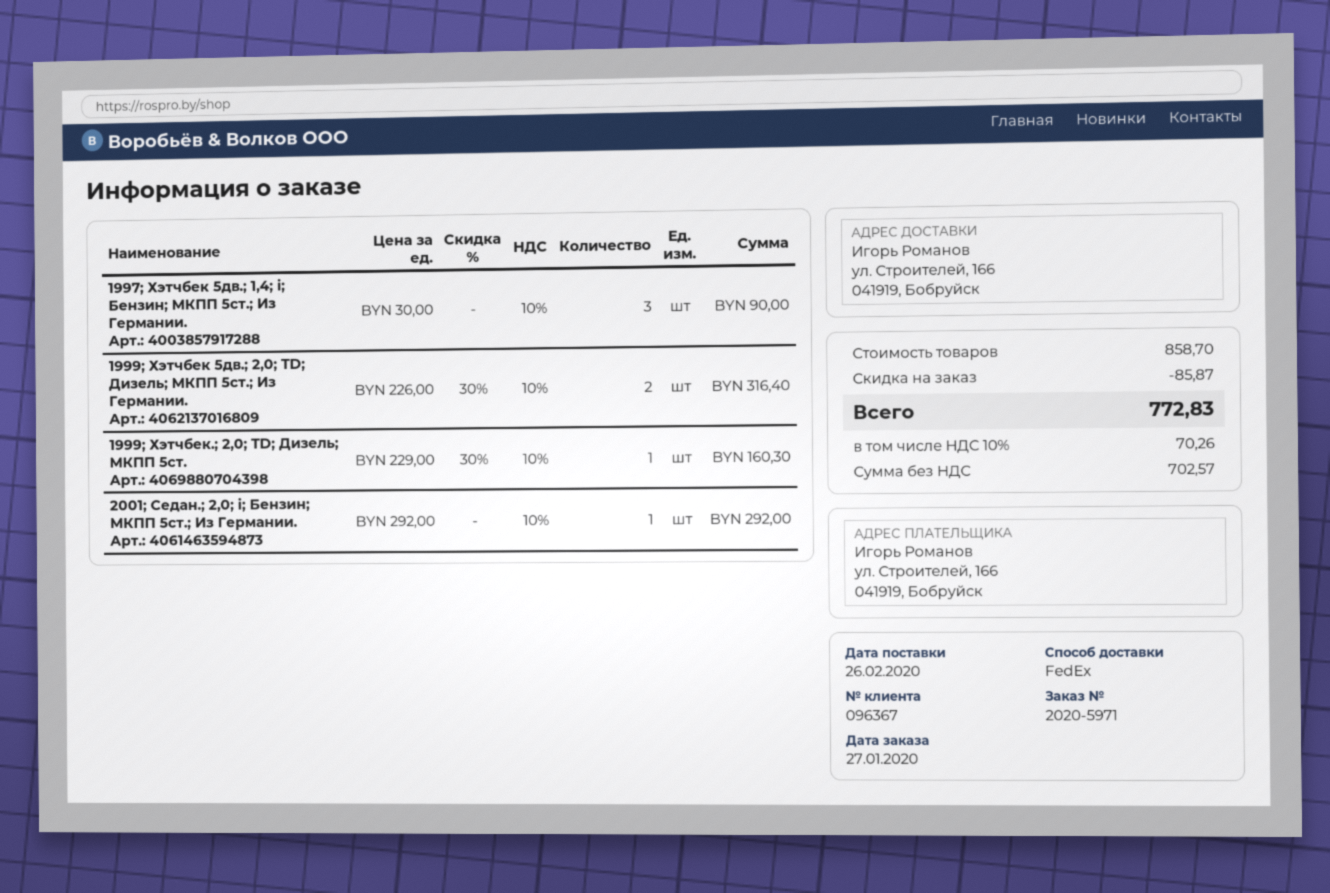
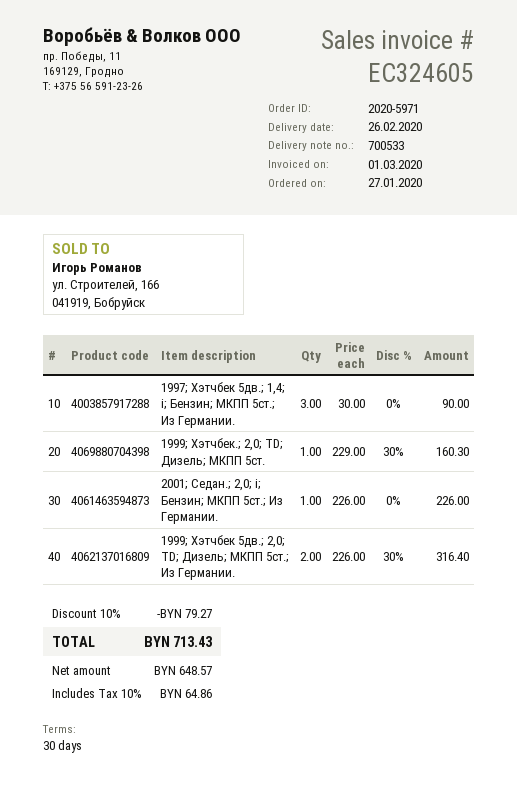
2001; Седан.; 2,0; i; Бензин; МКПП 5ст.; Из Германии.: 1 x 292.00 = 292.00 -> 1 x 226.00 = 226.00
discount: 85.87 -> 79.27
net: 702.57 -> 648.57
tax: 10% = 70.26 -> 10% = 64.86
total: 772.83 -> 713.43

